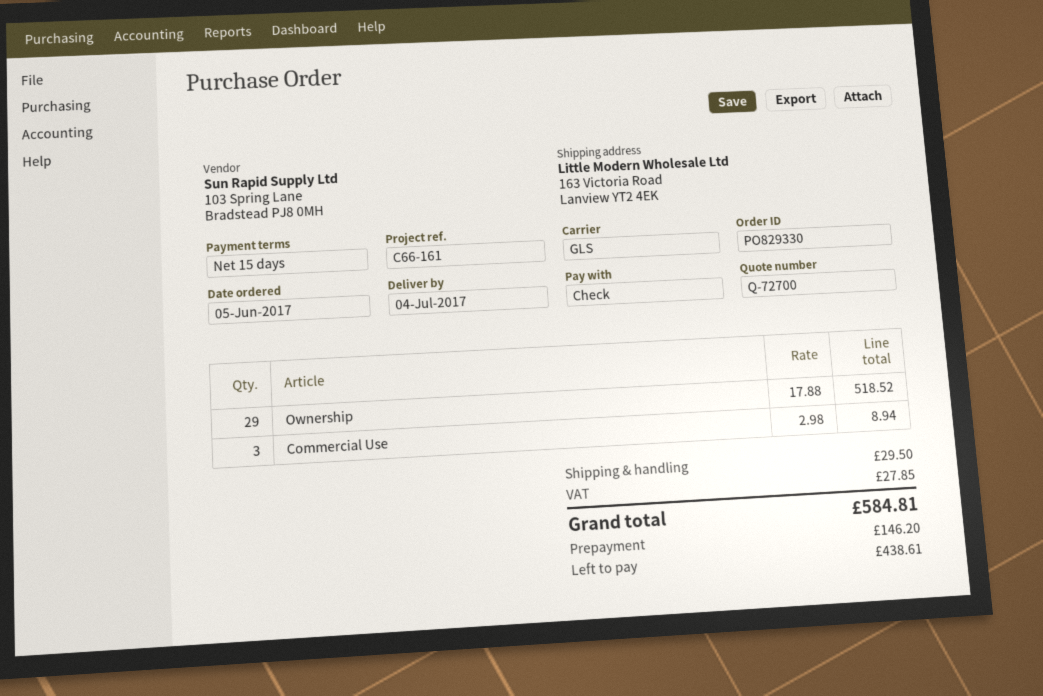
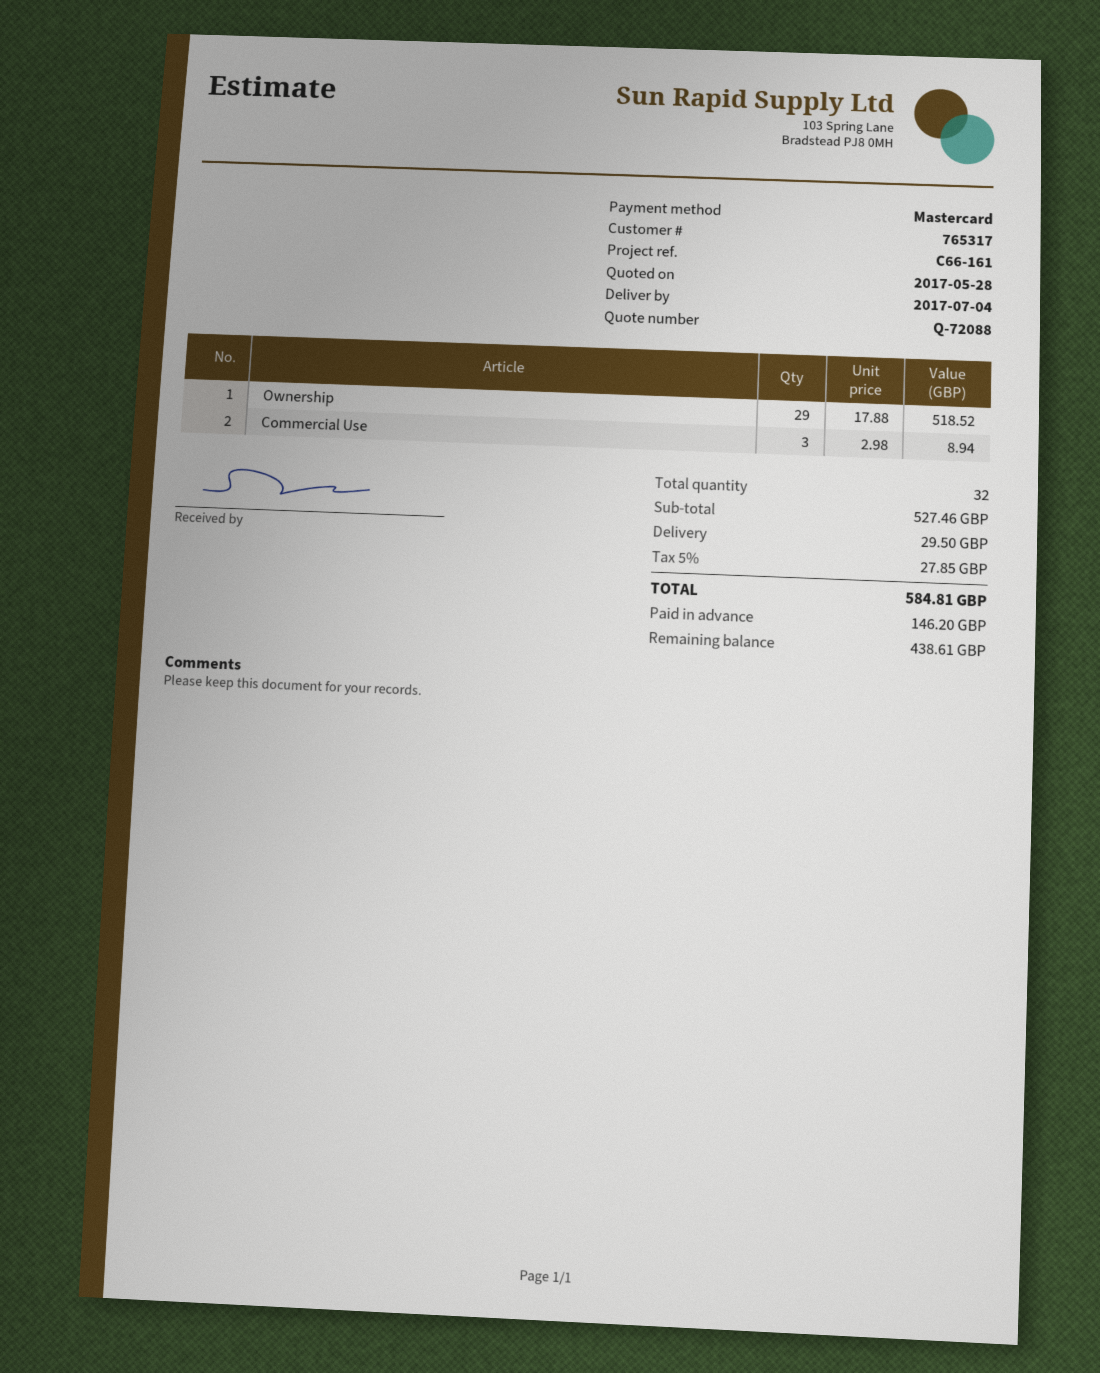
quote number: Q-72700 -> Q-72088
payment method: cheque -> Mastercard

